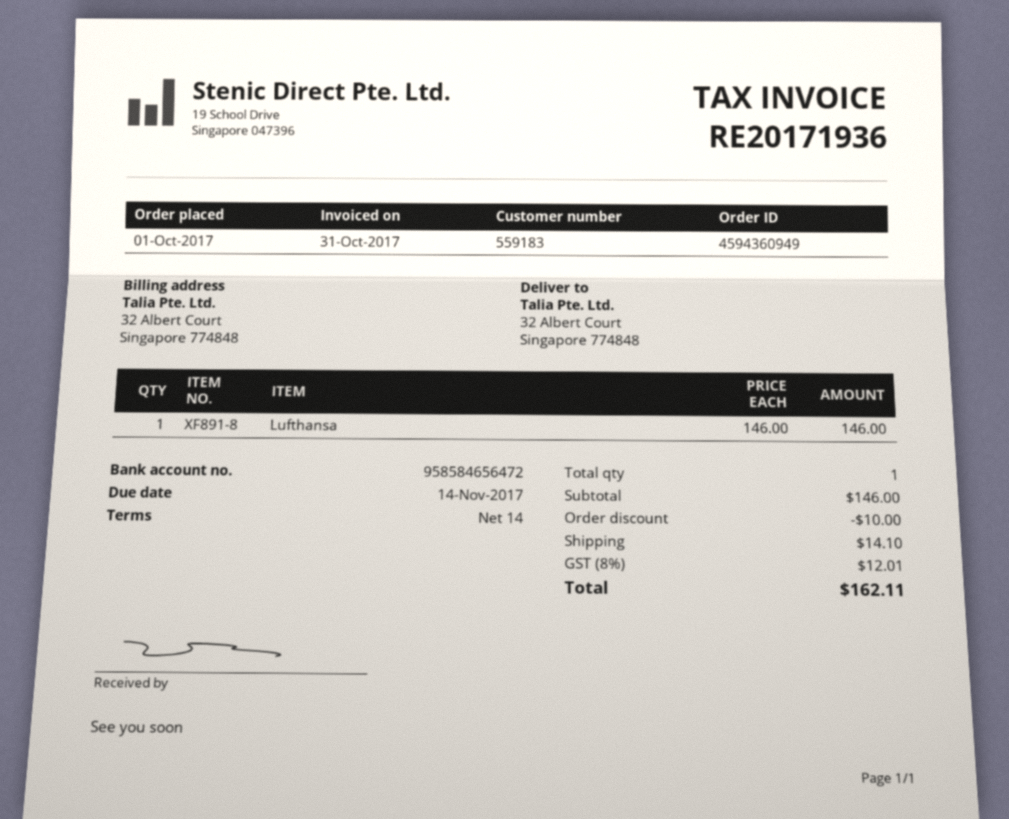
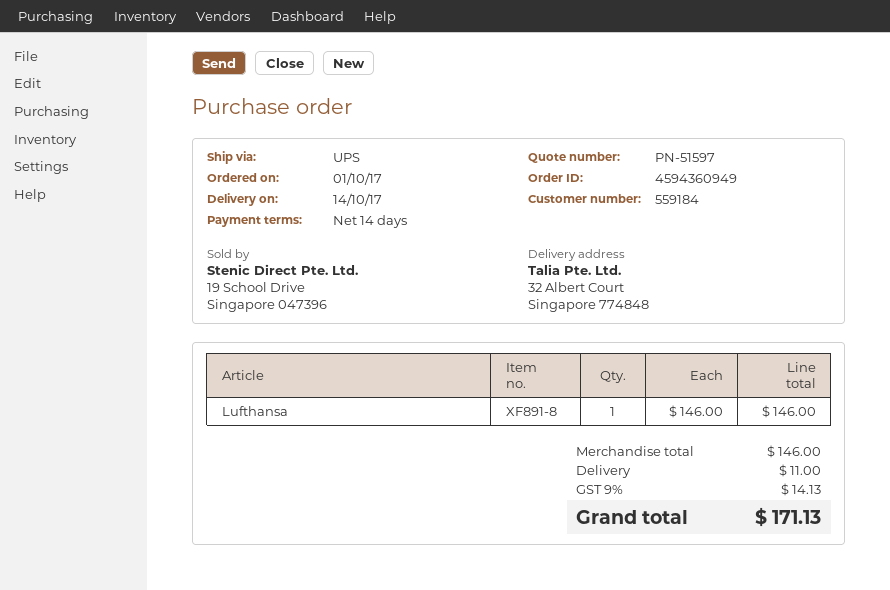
customer number: 559183 -> 559184
discount: 10.00 -> none
shipping: 14.10 -> 11.00
tax: 8% = 12.01 -> 9% = 14.13
total: 162.11 -> 171.13

